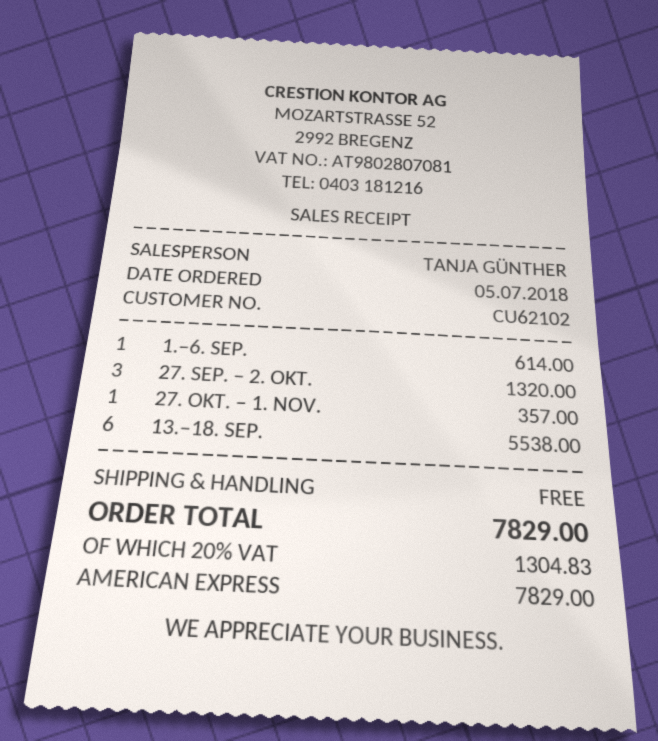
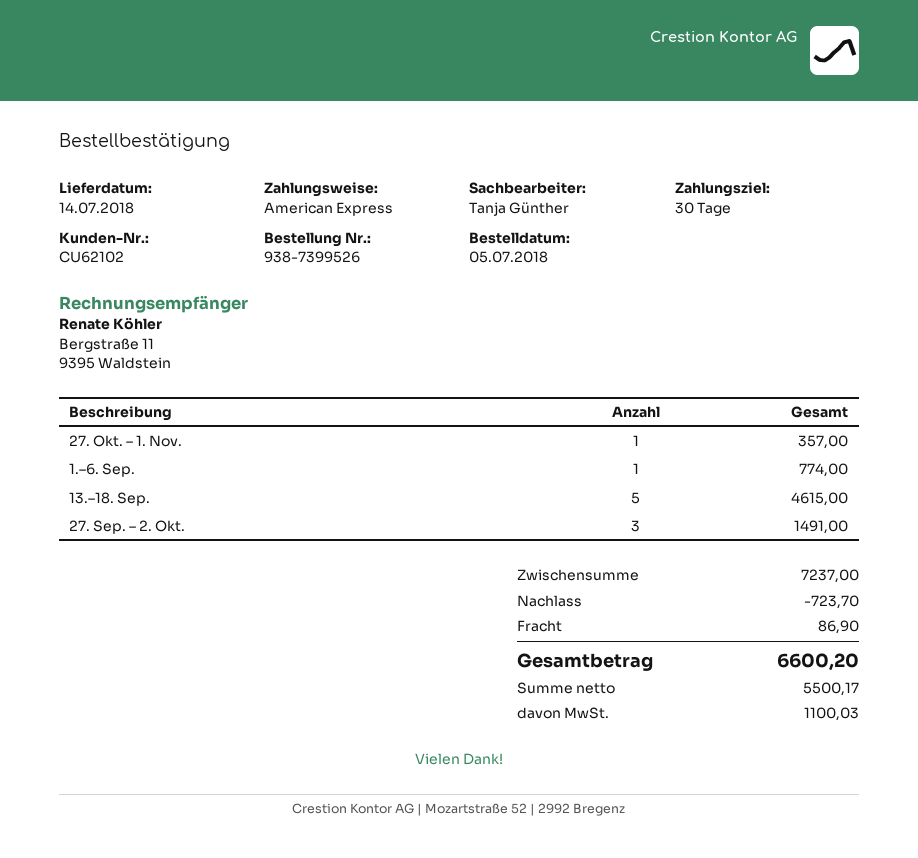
1.–6. SEP.: 1 for 614.00 -> 1 for 774.00
27. SEP. – 2. OKT.: 3 for 1320.00 -> 3 for 1491.00
13.–18. SEP.: 6 for 5538.00 -> 5 for 4615.00
discount: none -> 723.70
shipping: 0.00 -> 86.90
tax: 1304.83 -> 1100.03
total: 7829.00 -> 6600.20

